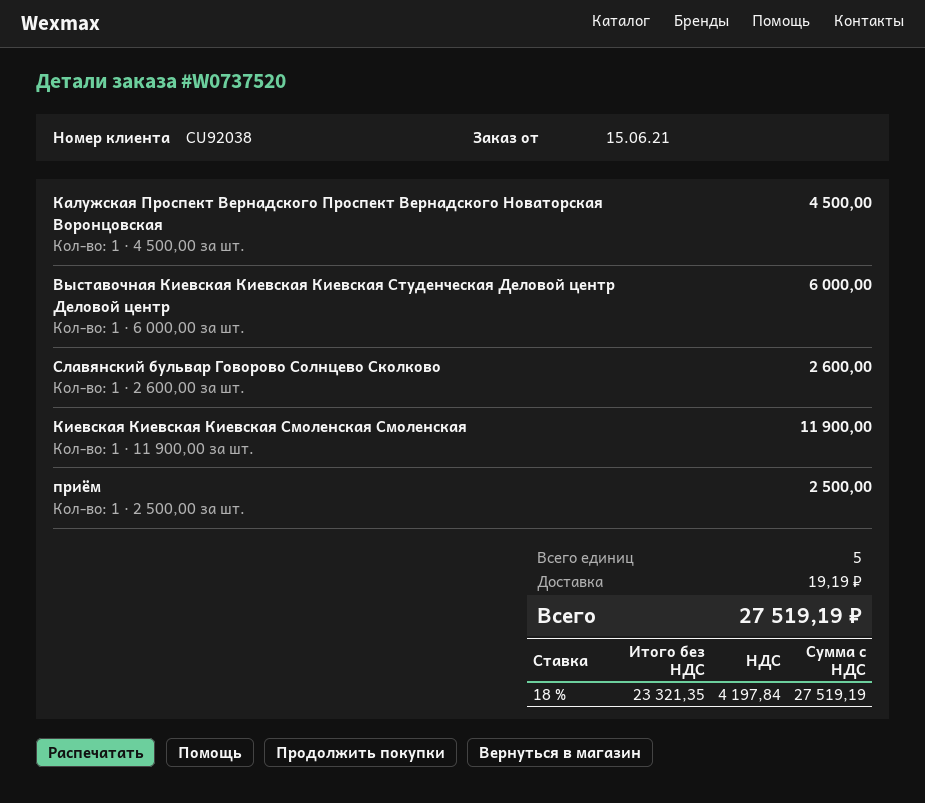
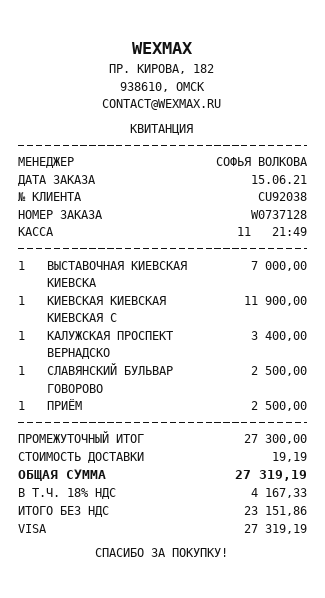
order number: W0737520 -> W0737128
Калужская Проспект Вернадского Проспект Вернадского Новаторская Воронцовская: 1 x 4500.00 = 4500.00 -> 1 x 3400.00 = 3400.00
Выставочная Киевская Киевская Киевская Студенческая Деловой центр Деловой центр: 1 x 6000.00 = 6000.00 -> 1 x 7000.00 = 7000.00
Славянский бульвар Говорово Солнцево Сколково: 1 x 2600.00 = 2600.00 -> 1 x 2500.00 = 2500.00
net: 23321.35 -> 23151.86
tax: 18% = 4197.84 -> 18% = 4167.33
total: 27519.19 -> 27319.19

